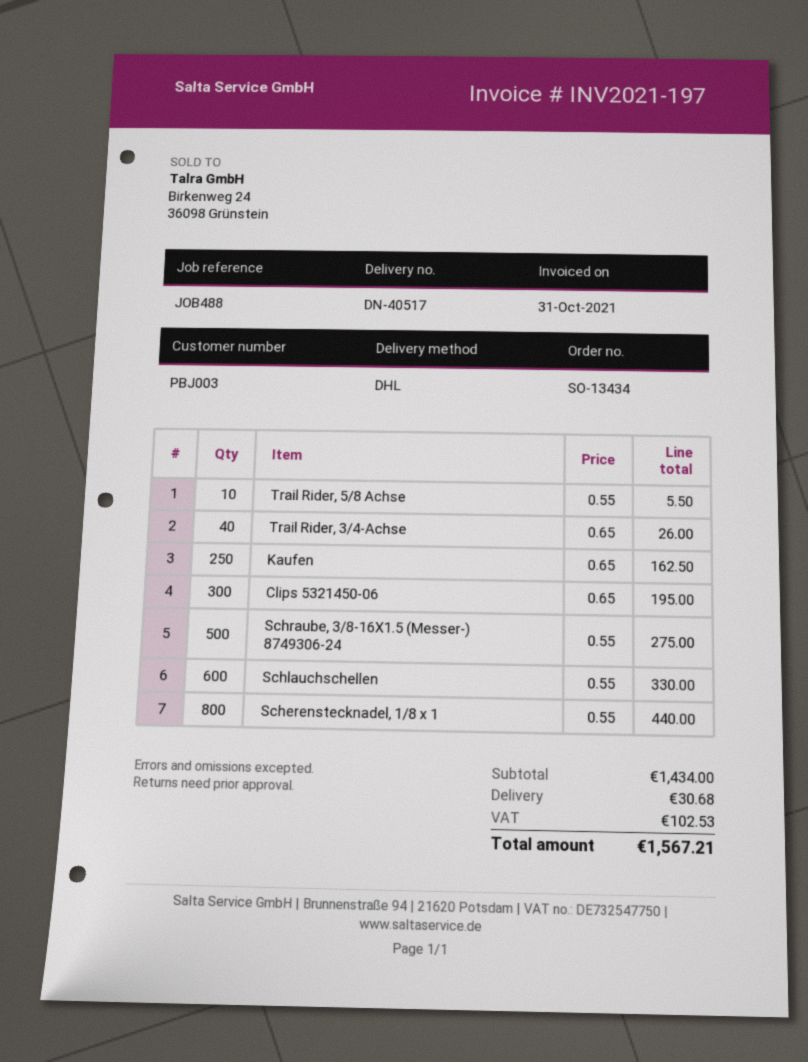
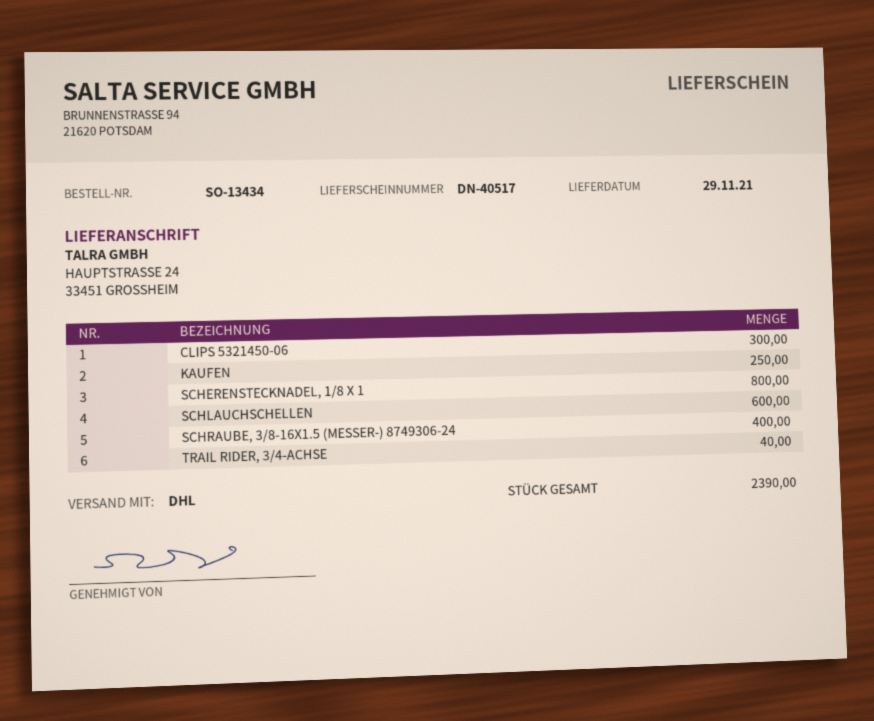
Trail Rider, 5/8 Achse: 10 -> none
Schraube, 3/8-16X1.5 (Messer-) 8749306-24: 500 -> 400

